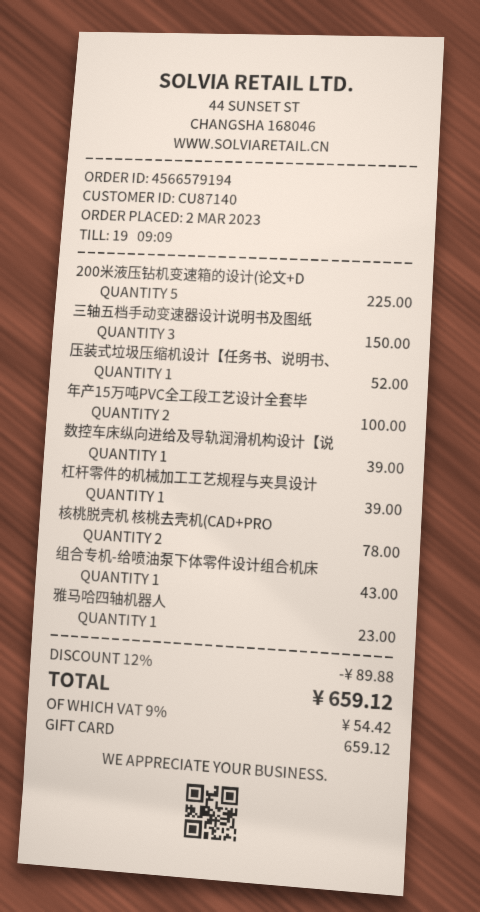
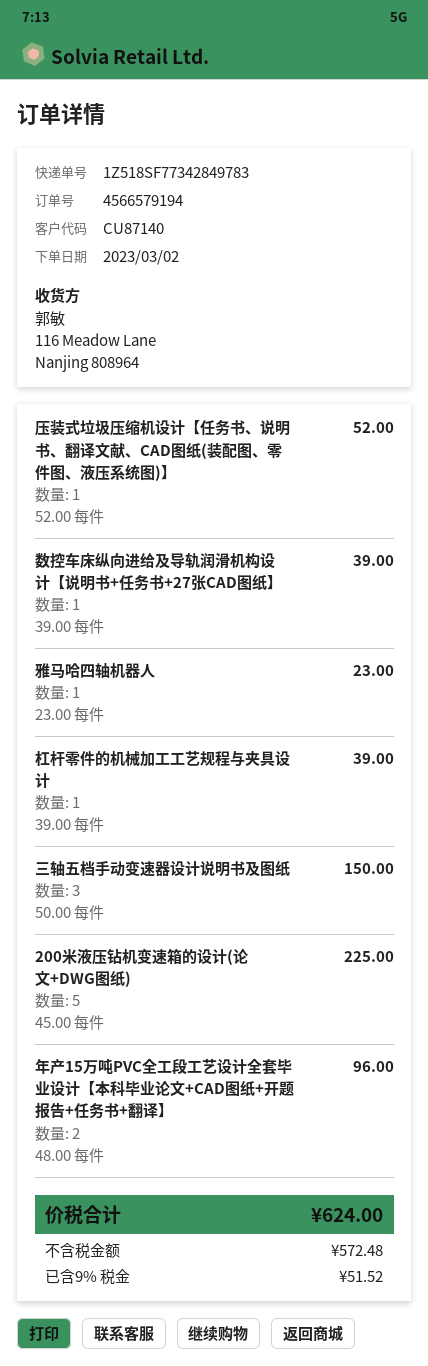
年产15万吨PVC全工段工艺设计全套毕: 2 for 100.00 -> 2 for 96.00
核桃脱壳机 核桃去壳机(CAD+PRO: 2 for 78.00 -> none
组合专机-给喷油泵下体零件设计组合机床: 1 for 43.00 -> none
discount: 12% = 89.88 -> none
tax: 9% = 54.42 -> 9% = 51.52
total: 659.12 -> 624.00

